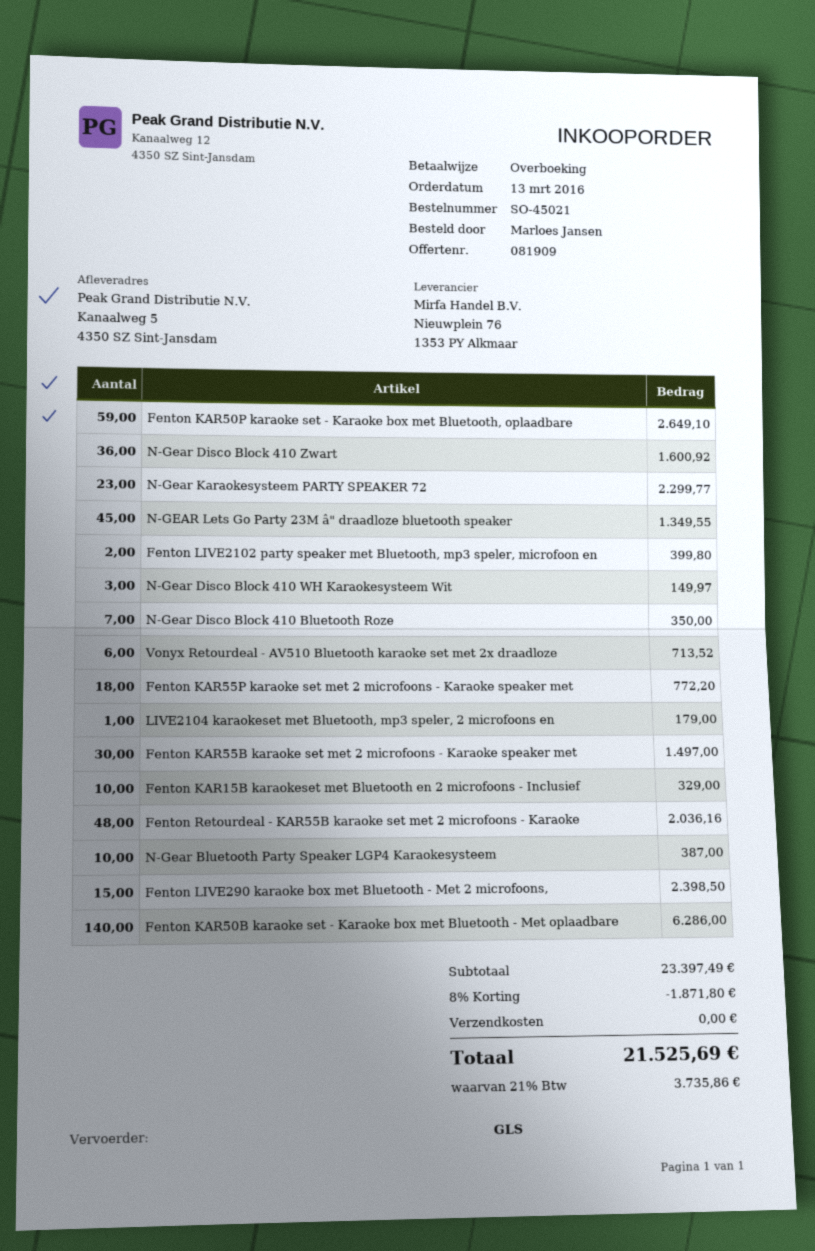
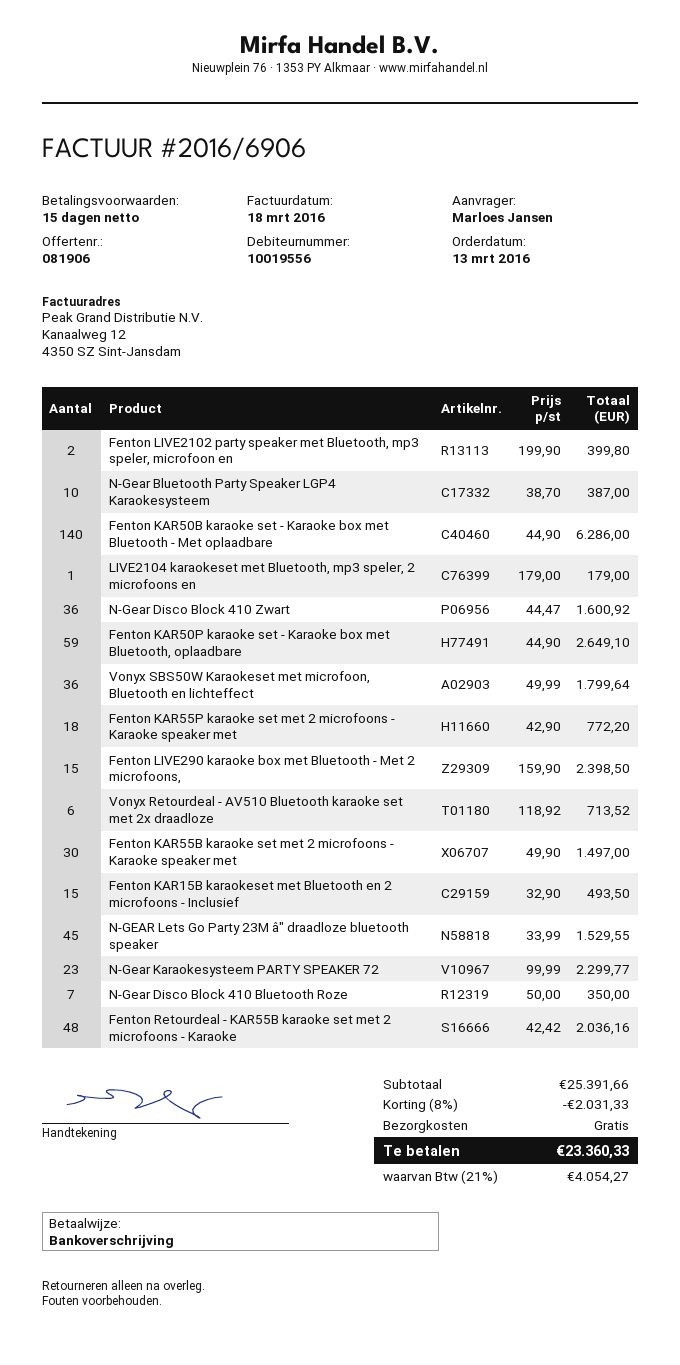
quote number: 081909 -> 081906
N-GEAR Lets Go Party 23M â" draadloze bluetooth speaker: 45 for 1349.55 -> 45 for 1529.55
N-Gear Disco Block 410 WH Karaokesysteem Wit: 3 for 149.97 -> none
Fenton KAR15B karaokeset met Bluetooth en 2 microfoons - Inclusief: 10 for 329.00 -> 15 for 493.50
Vonyx SBS50W Karaokeset met microfoon, Bluetooth en lichteffect: none -> 36 for 1799.64
subtotal: 23397.49 -> 25391.66
discount: 8% = 1871.80 -> 8% = 2031.33
tax: 21% = 3735.86 -> 21% = 4054.27
total: 21525.69 -> 23360.33

